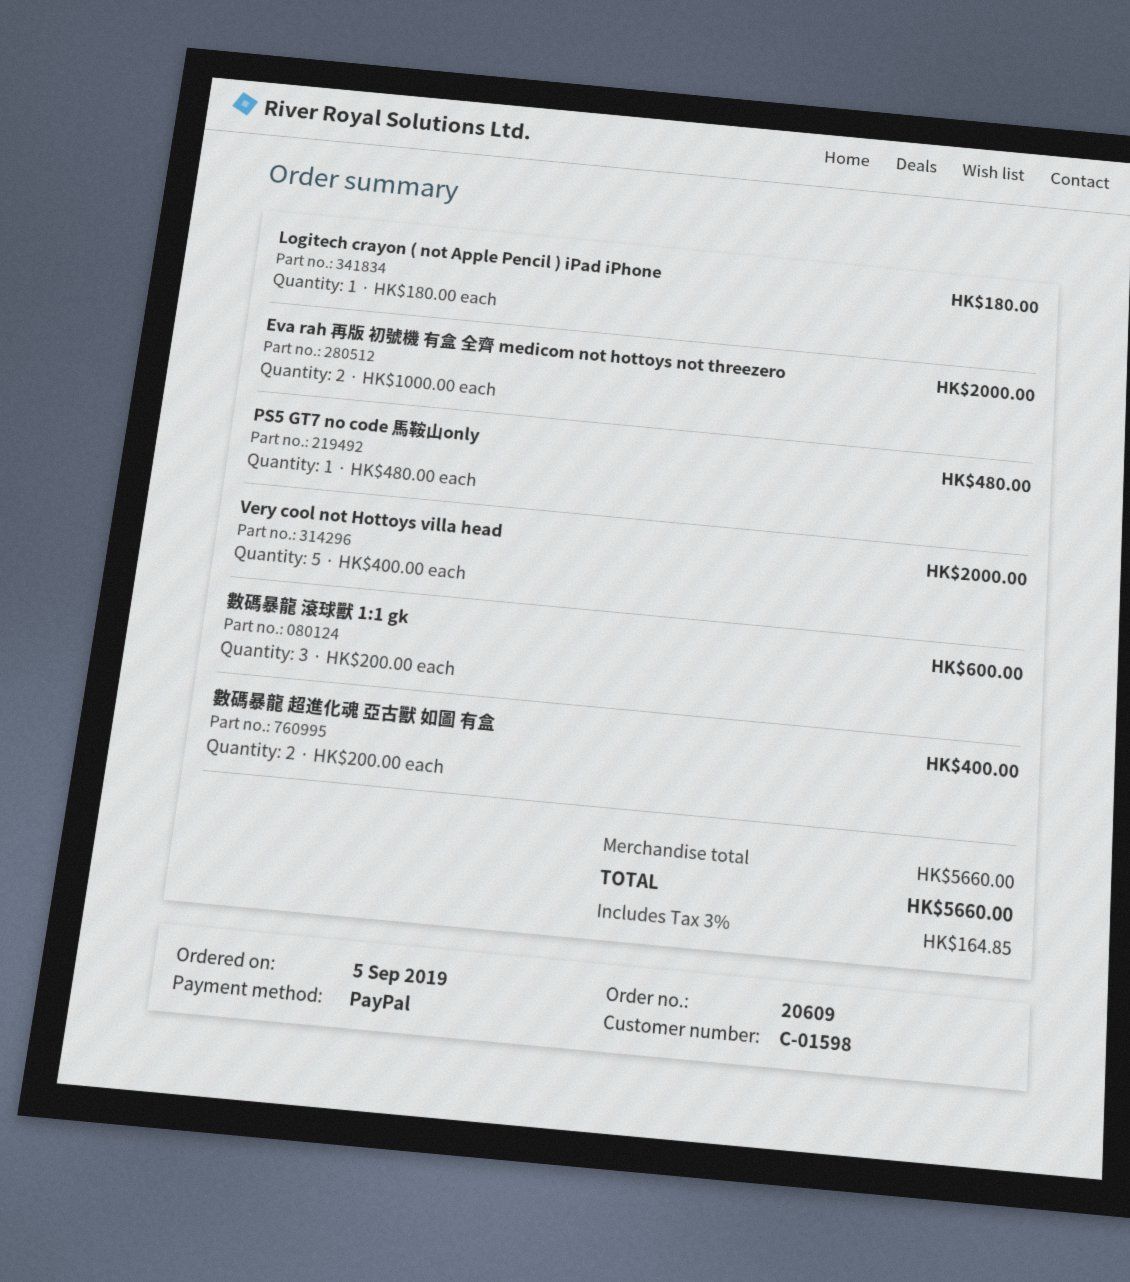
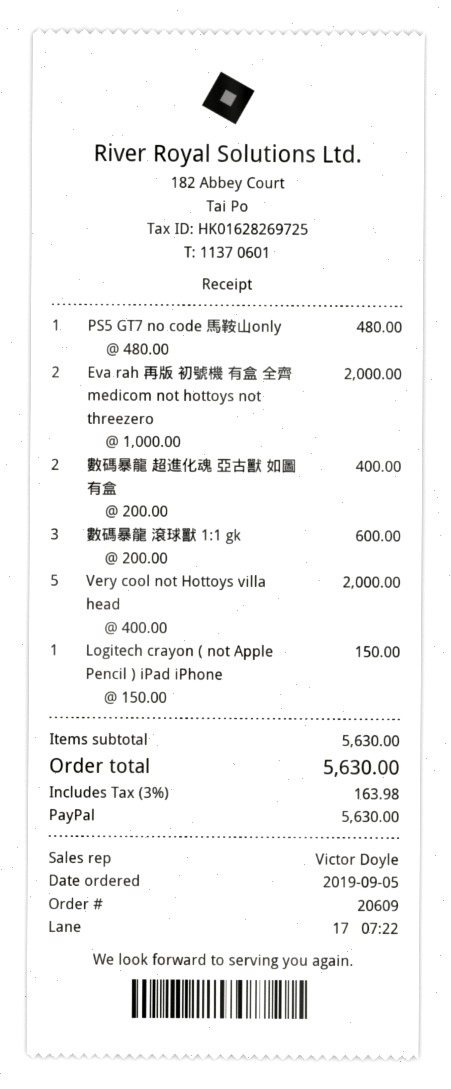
Logitech crayon ( not Apple Pencil ) iPad iPhone: 1 x 180.00 = 180.00 -> 1 x 150.00 = 150.00
subtotal: 5660.00 -> 5630.00
tax: 3% = 164.85 -> 3% = 163.98
total: 5660.00 -> 5630.00

